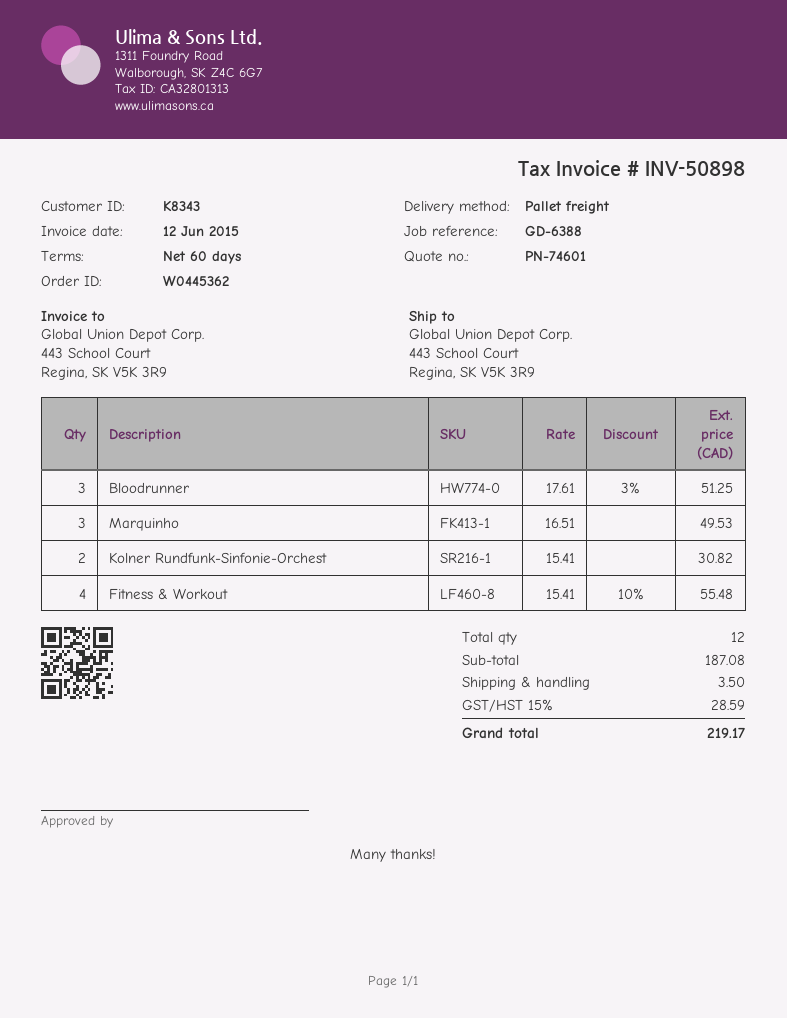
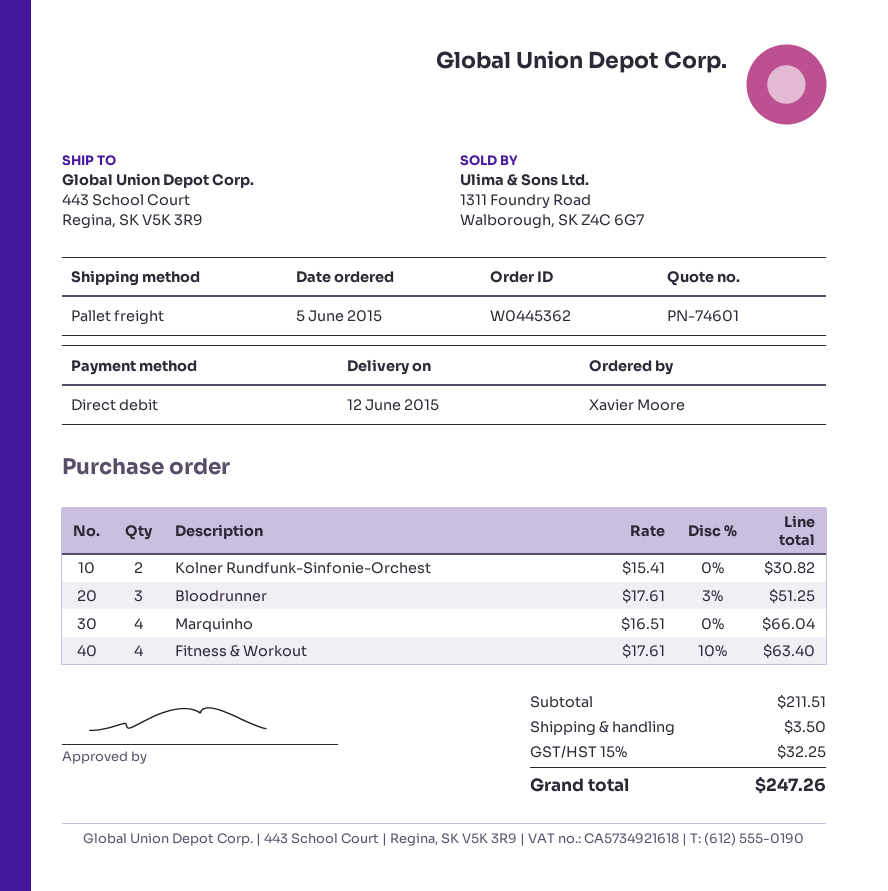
Marquinho: 3 x 16.51 = 49.53 -> 4 x 16.51 = 66.04
Fitness & Workout: 4 x 15.41 - 10% = 55.48 -> 4 x 17.61 - 10% = 63.40
subtotal: 187.08 -> 211.51
tax: 15% = 28.59 -> 15% = 32.25
total: 219.17 -> 247.26

